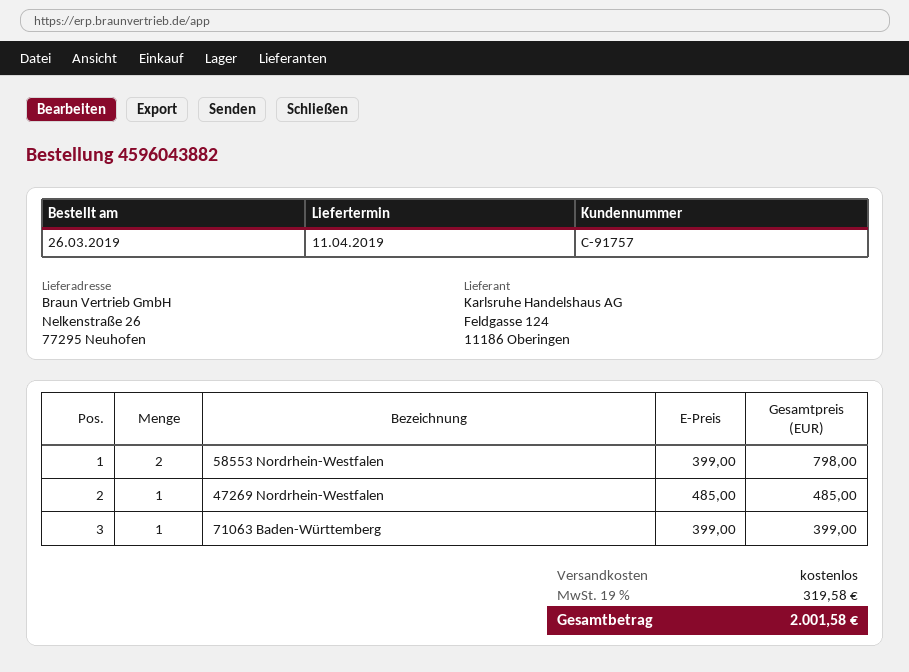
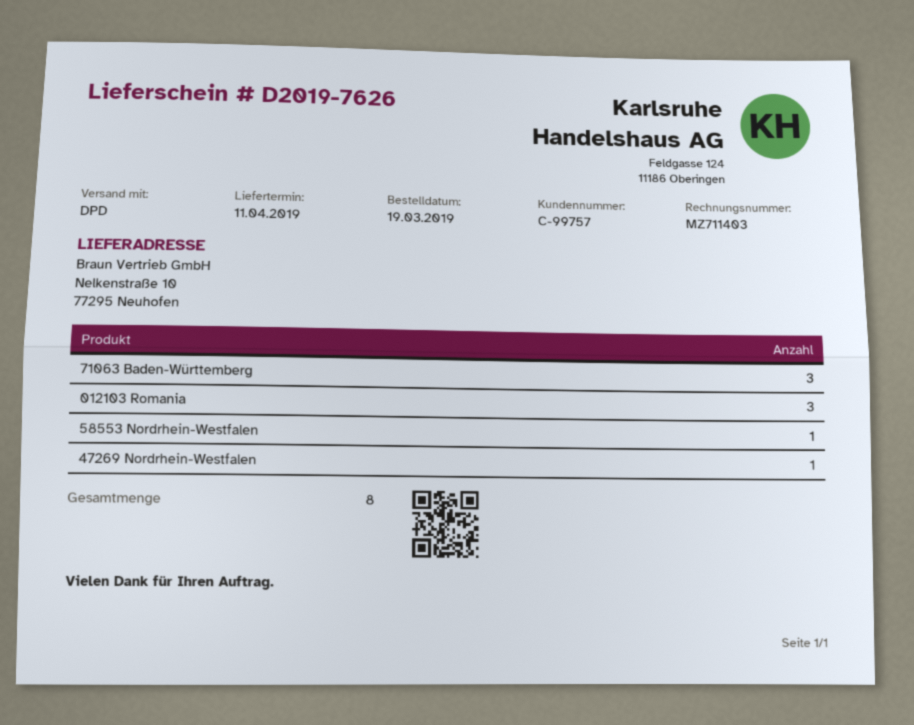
order date: 2019-03-26 -> 2019-03-19
customer number: C-91757 -> C-99757
ship to: Nelkenstraße 26, 77295 Neuhofen -> Nelkenstraße 10, 77295 Neuhofen
58553 Nordrhein-Westfalen: 2 -> 1
71063 Baden-Württemberg: 1 -> 3
012103 Romania: none -> 3

